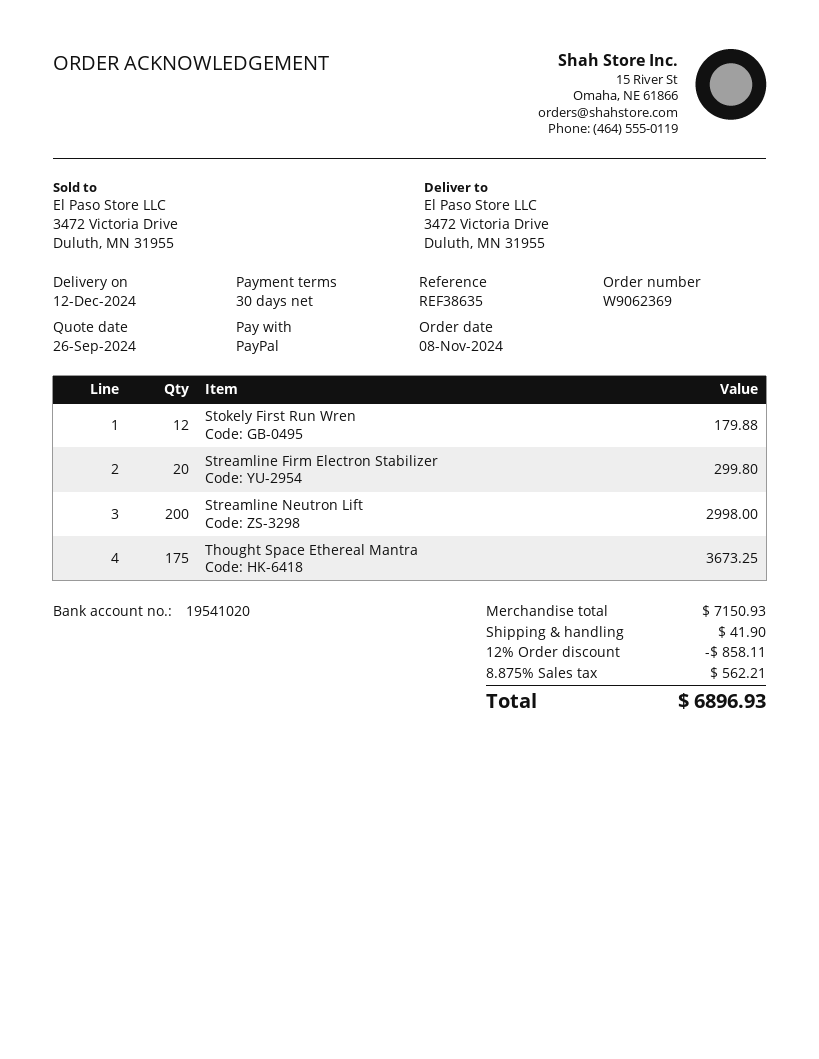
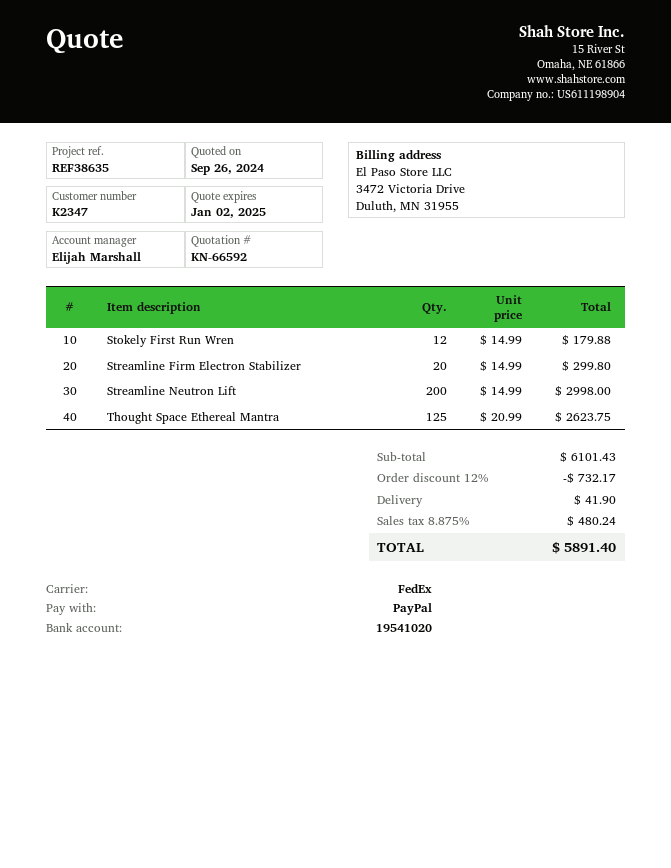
Thought Space Ethereal Mantra: 175 for 3673.25 -> 125 for 2623.75
subtotal: 7150.93 -> 6101.43
discount: 12% = 858.11 -> 12% = 732.17
tax: 8.875% = 562.21 -> 8.875% = 480.24
total: 6896.93 -> 5891.40

